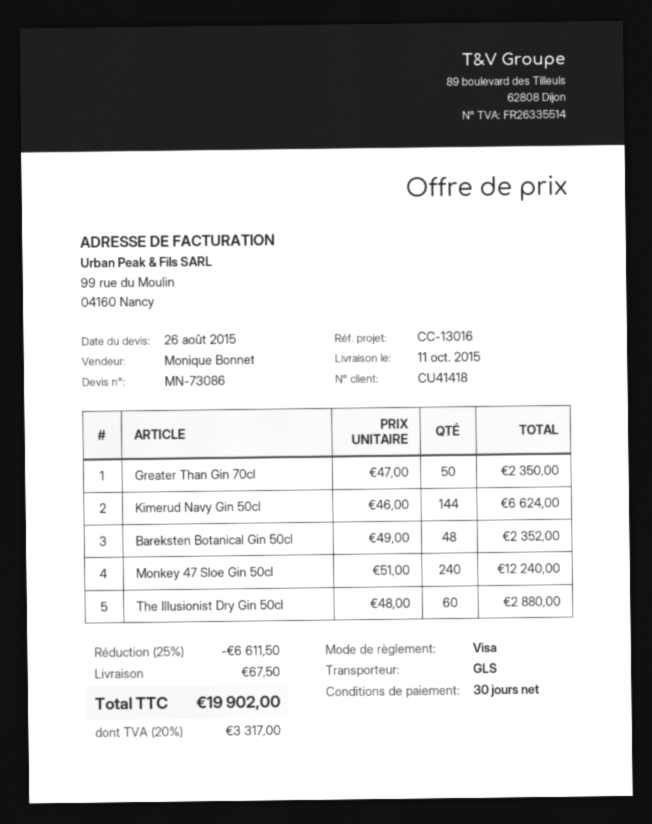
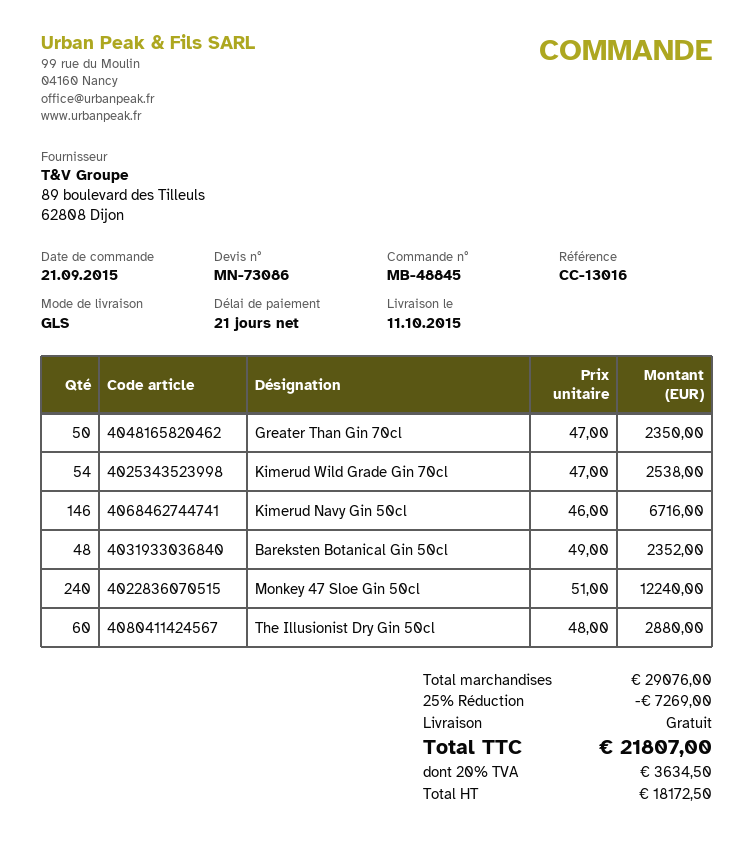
payment terms: 30 days -> 21 days
Kimerud Navy Gin 50cl: 144 x 46.00 = 6624.00 -> 146 x 46.00 = 6716.00
Kimerud Wild Grade Gin 70cl: none -> 54 x 47.00 = 2538.00
discount: 25% = 6611.50 -> 25% = 7269.00
shipping: 67.50 -> 0.00
tax: 20% = 3317.00 -> 20% = 3634.50
total: 19902.00 -> 21807.00

